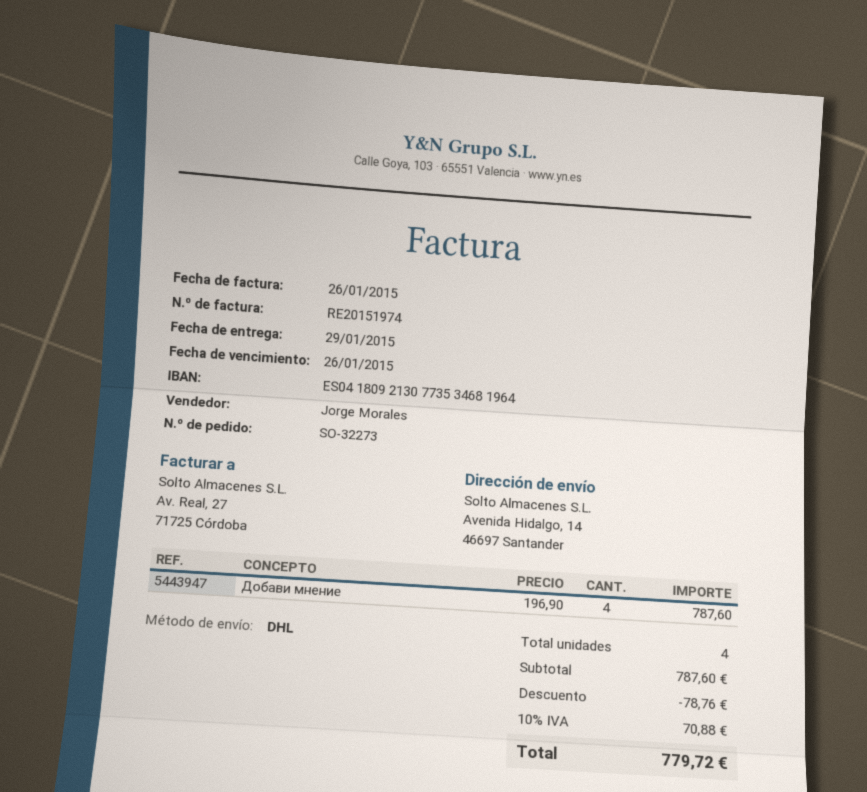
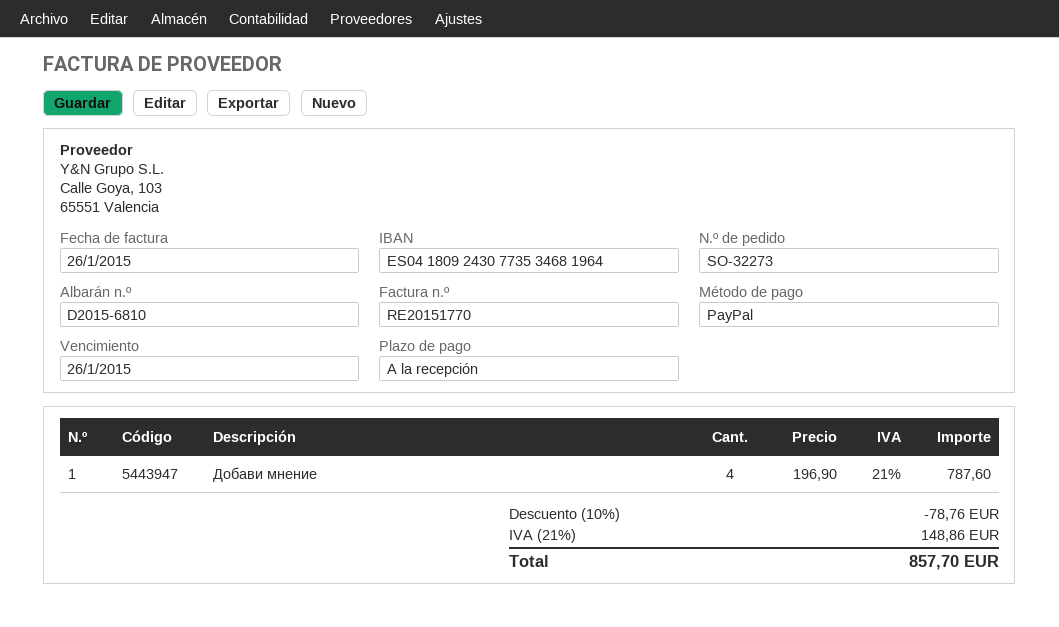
invoice number: RE20151974 -> RE20151770
bank account: ES0418092130773534681964 -> ES0418092430773534681964
tax: 10% = 70.88 -> 21% = 148.86
total: 779.72 -> 857.70

